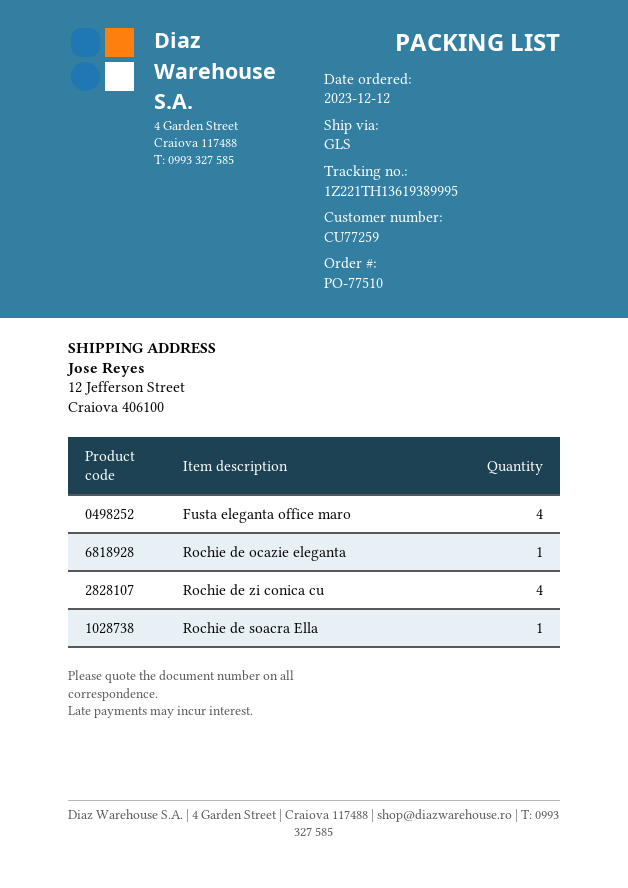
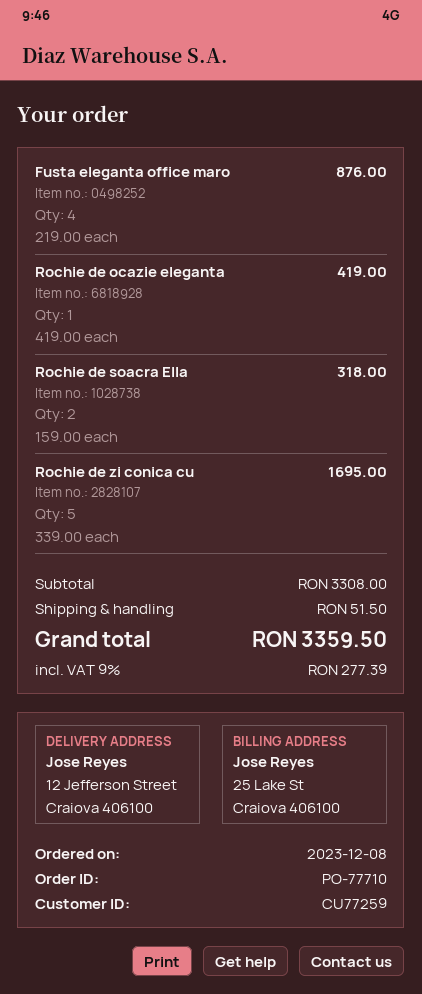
order number: PO-77510 -> PO-77710
order date: 2023-12-12 -> 2023-12-08
Rochie de zi conica cu: 4 -> 5
Rochie de soacra Ella: 1 -> 2

